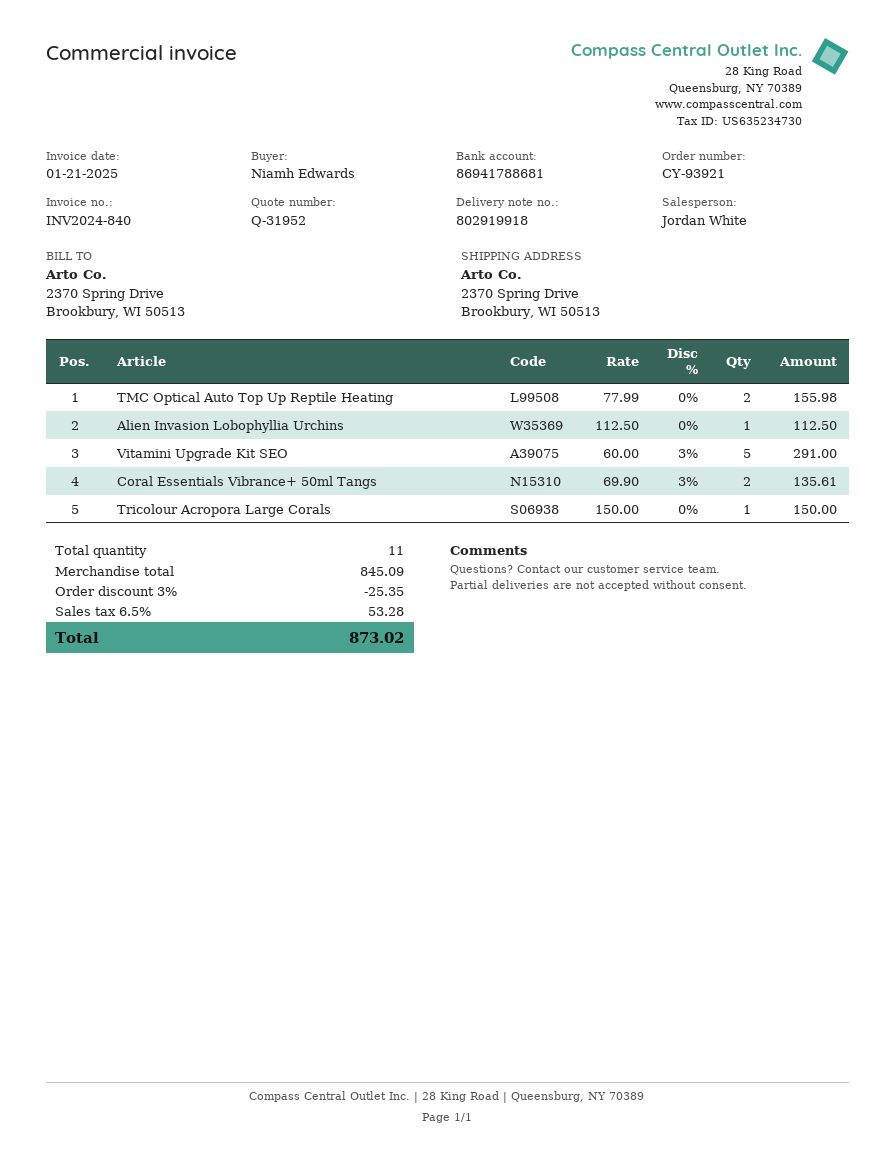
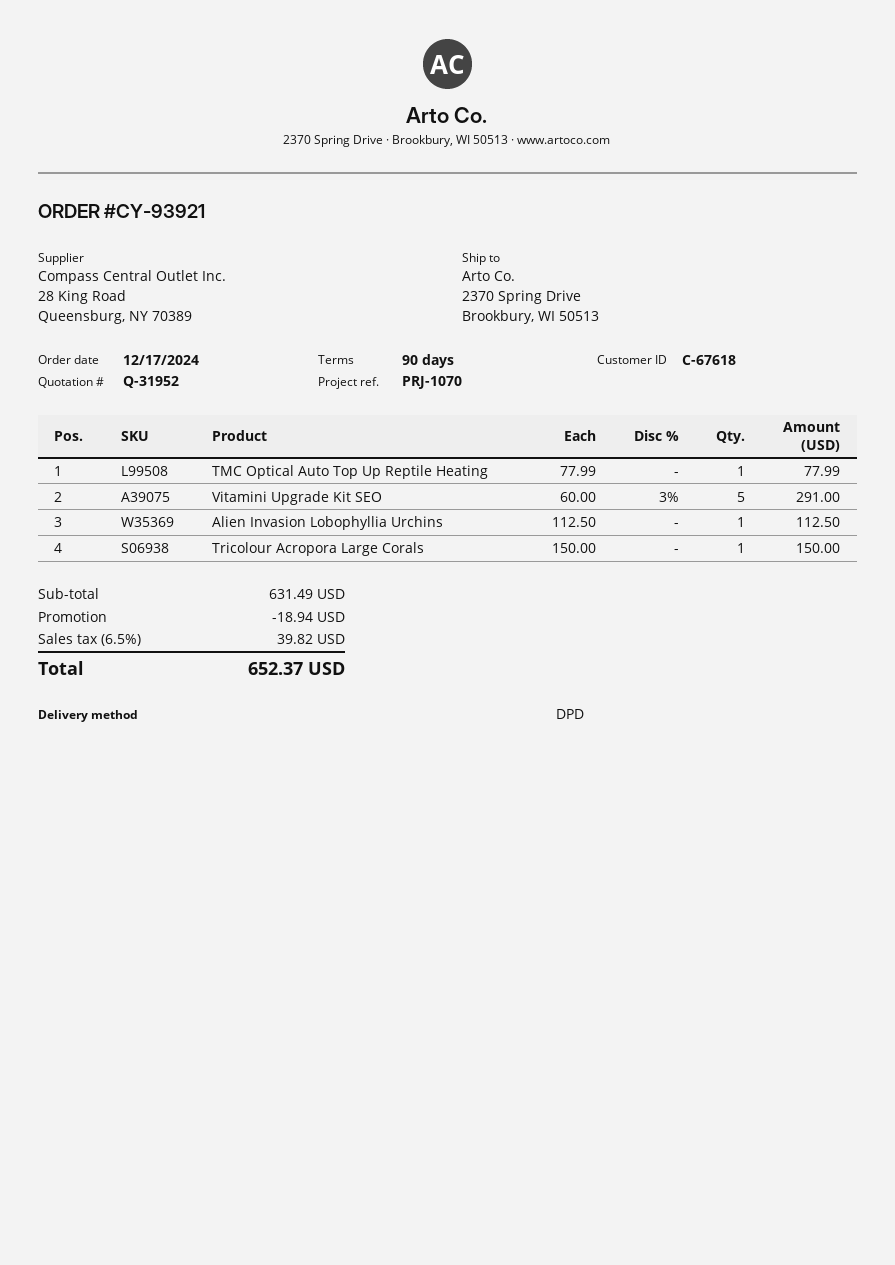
TMC Optical Auto Top Up Reptile Heating: 2 x 77.99 = 155.98 -> 1 x 77.99 = 77.99
Coral Essentials Vibrance+ 50ml Tangs: 2 x 69.90 - 3% = 135.61 -> none
subtotal: 845.09 -> 631.49
discount: 25.35 -> 18.94
tax: 6.5% = 53.28 -> 6.5% = 39.82
total: 873.02 -> 652.37

